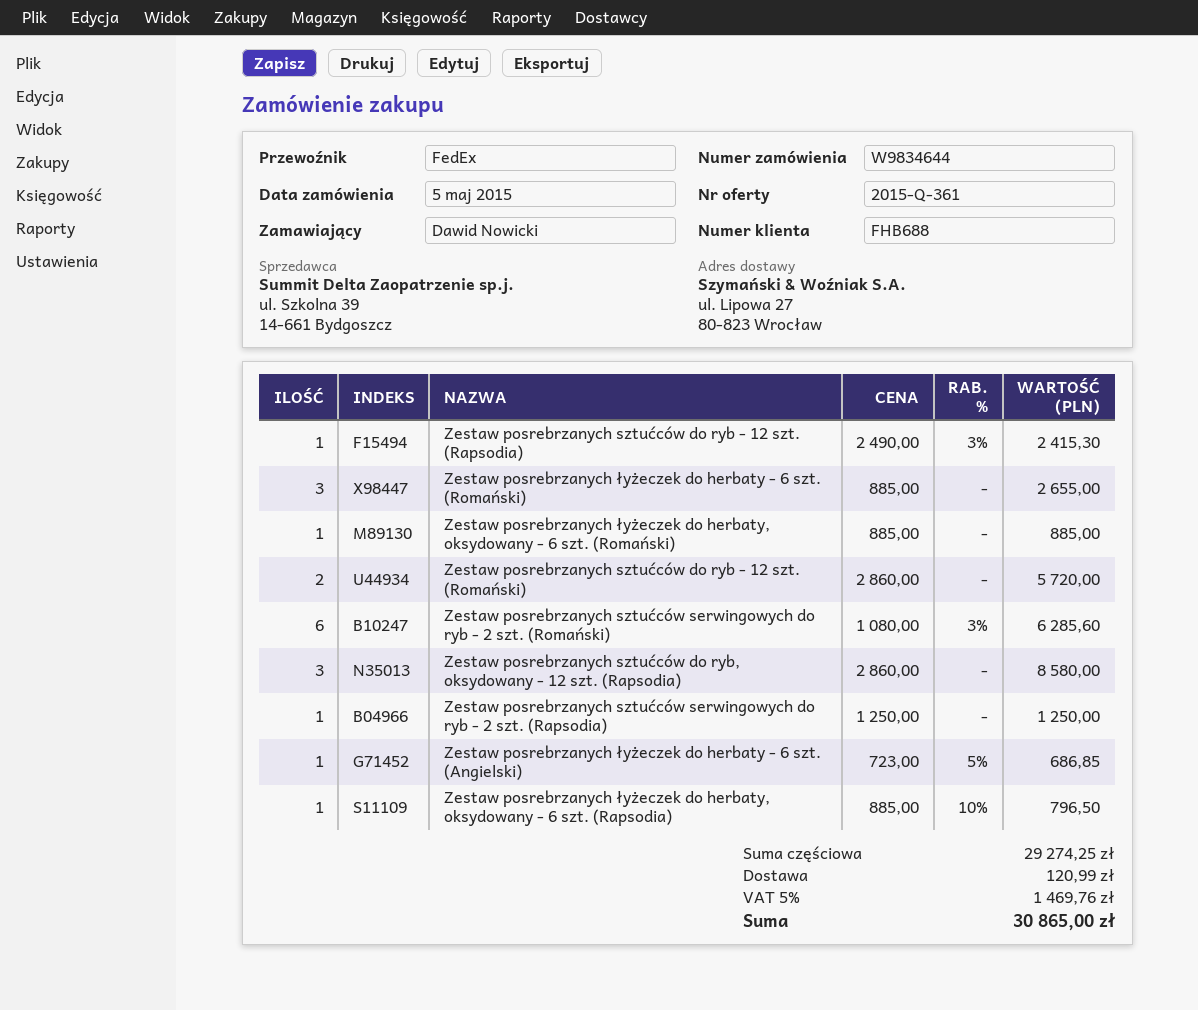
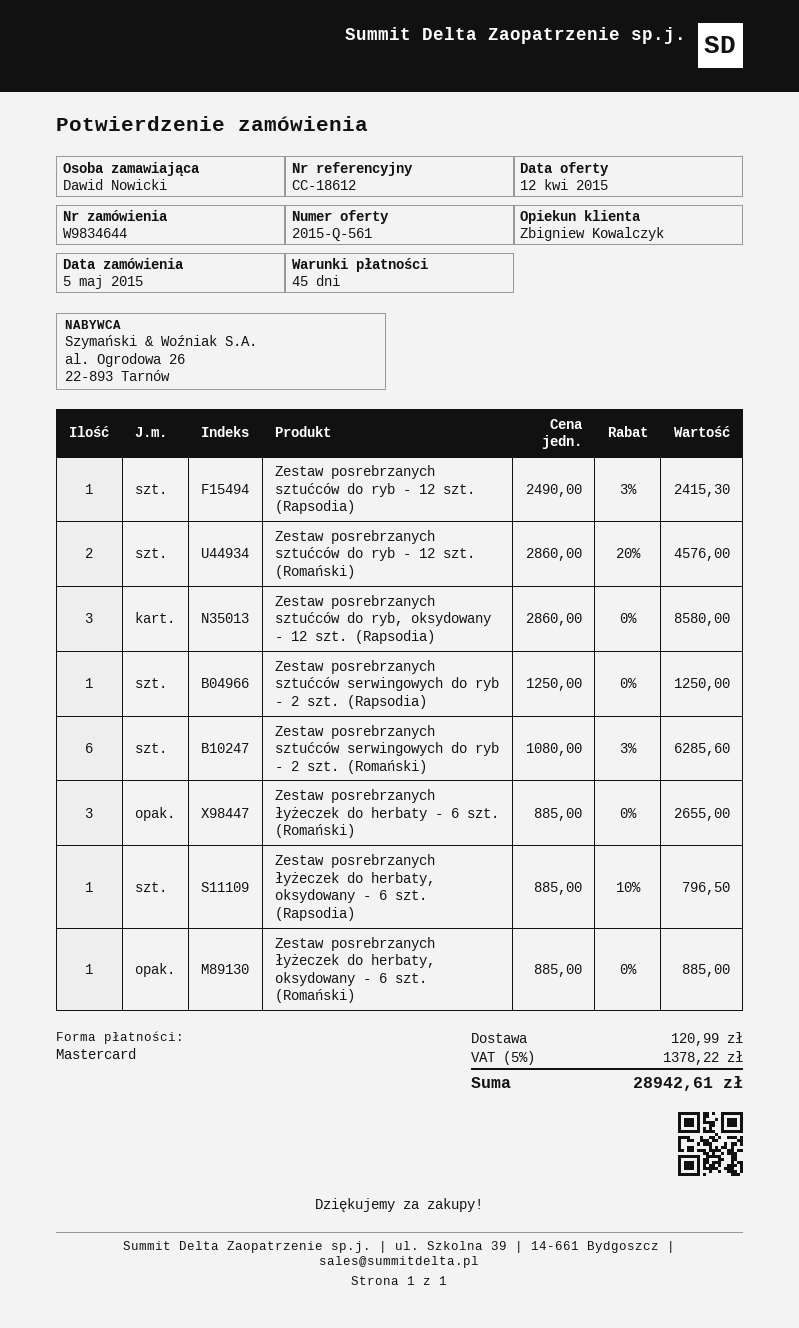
quote number: 2015-Q-361 -> 2015-Q-561
Zestaw posrebrzanych sztućców do ryb - 12 szt. (Romański): 2 x 2860.00 = 5720.00 -> 2 x 2860.00 - 20% = 4576.00
Zestaw posrebrzanych łyżeczek do herbaty - 6 szt. (Angielski): 1 x 723.00 - 5% = 686.85 -> none
tax: 5% = 1469.76 -> 5% = 1378.22
total: 30865.00 -> 28942.61

